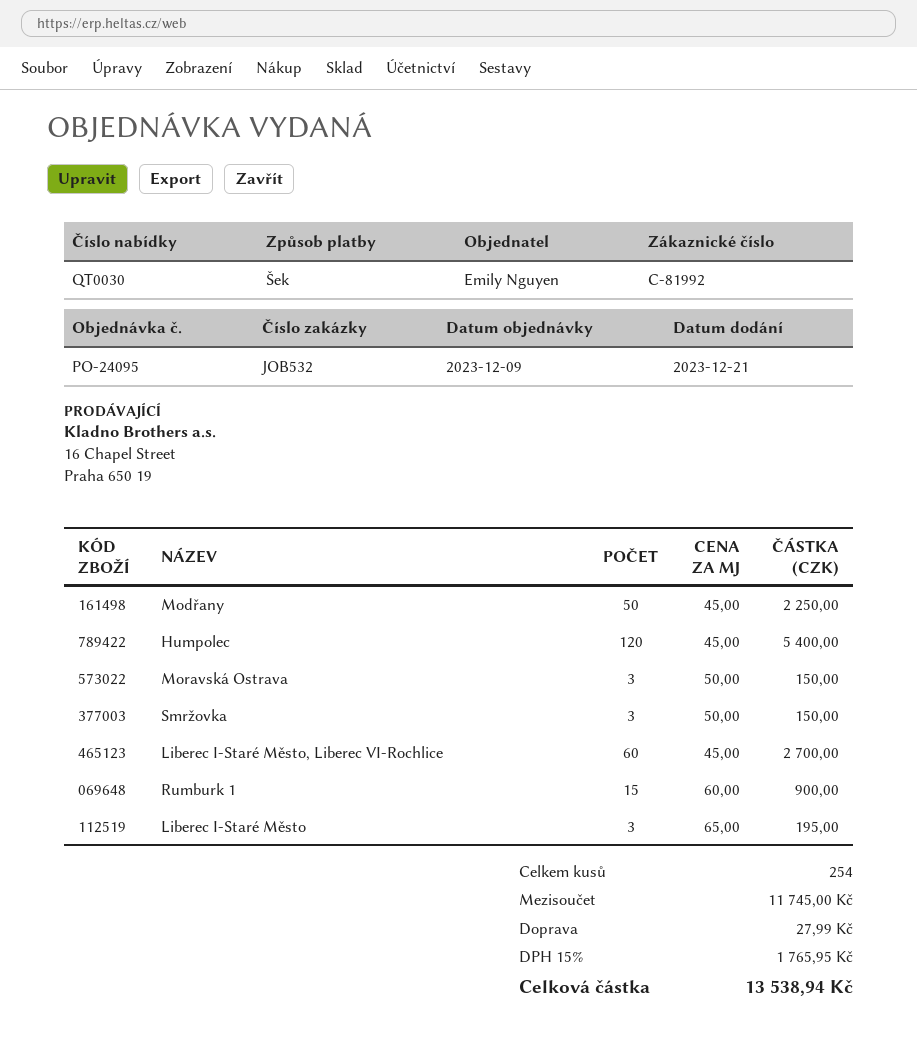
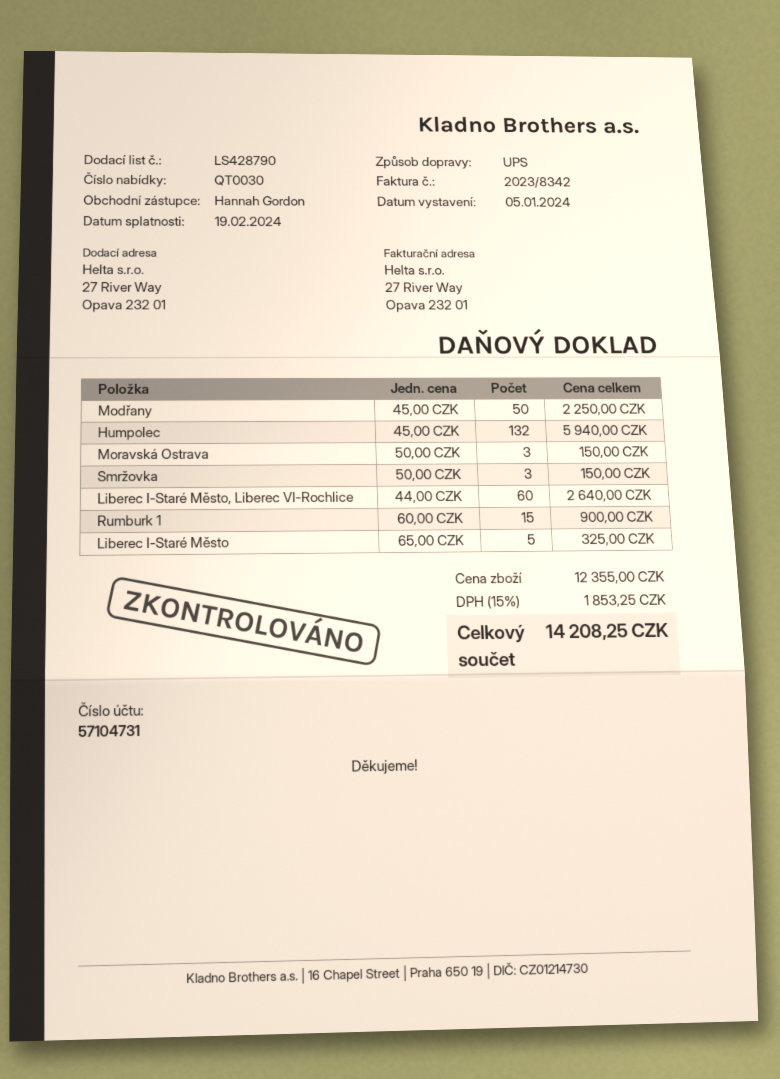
Humpolec: 120 x 45.00 = 5400.00 -> 132 x 45.00 = 5940.00
Liberec I-Staré Město, Liberec VI-Rochlice: 60 x 45.00 = 2700.00 -> 60 x 44.00 = 2640.00
Liberec I-Staré Město: 3 x 65.00 = 195.00 -> 5 x 65.00 = 325.00
subtotal: 11745.00 -> 12355.00
shipping: 27.99 -> none
tax: 15% = 1765.95 -> 15% = 1853.25
total: 13538.94 -> 14208.25

